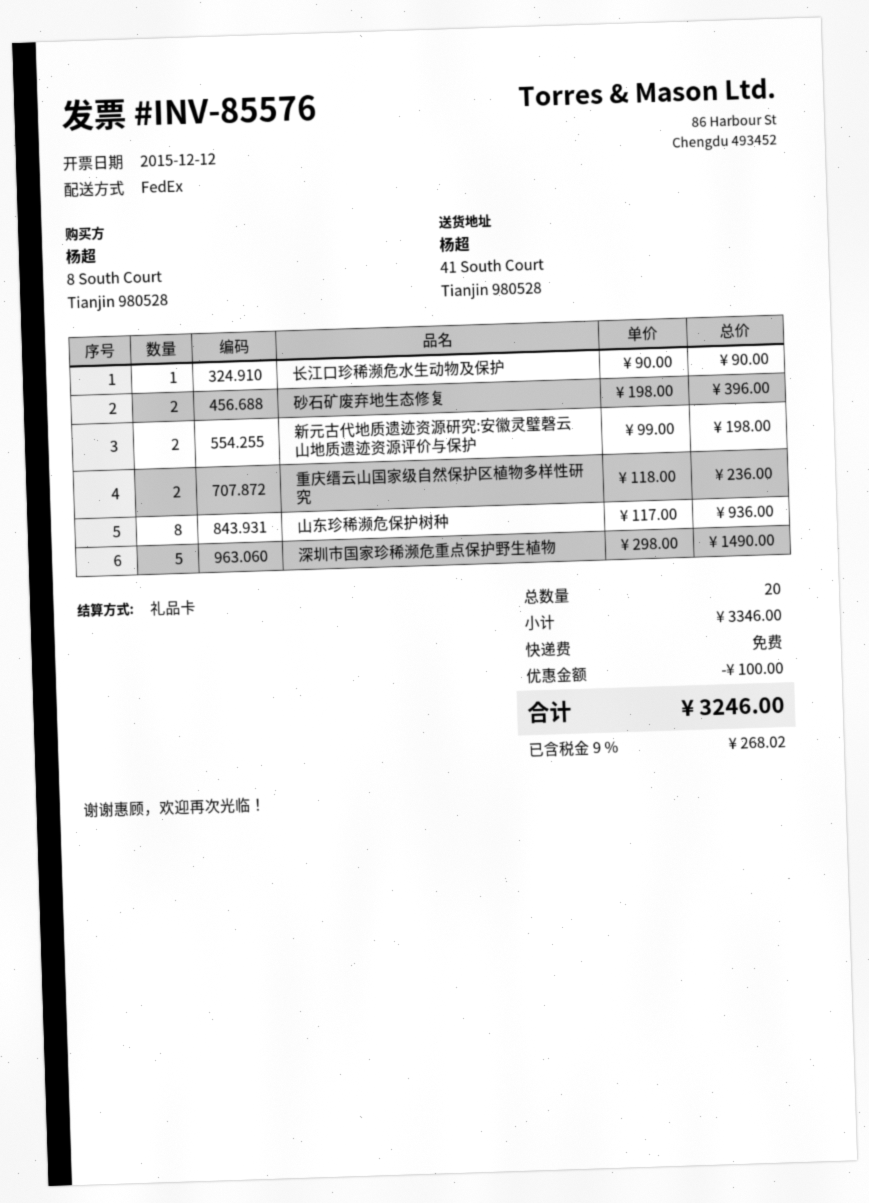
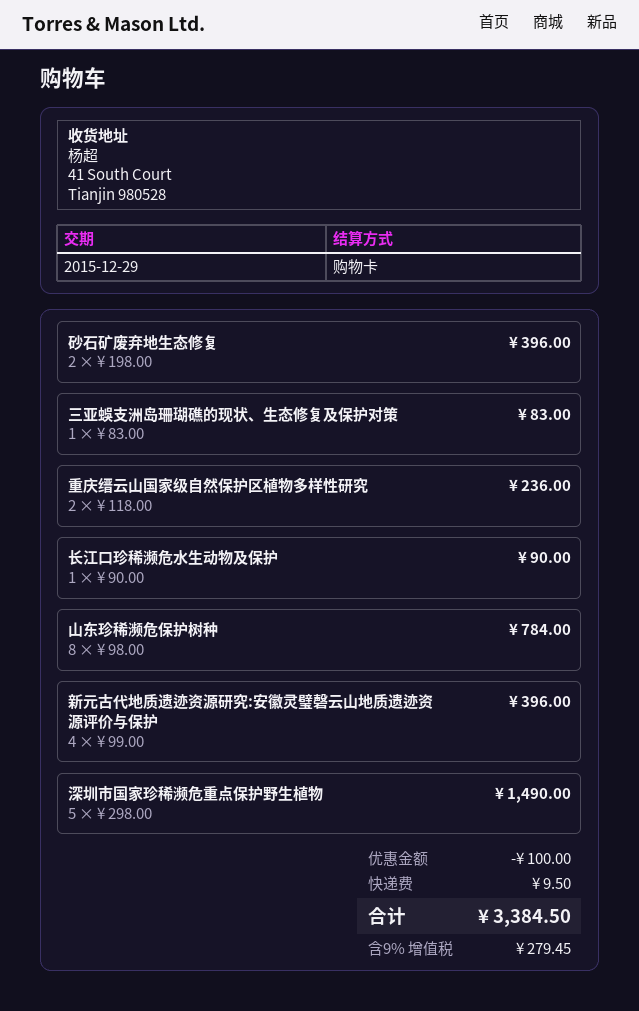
新元古代地质遗迹资源研究:安徽灵璧磬云山地质遗迹资源评价与保护: 2 x 99.00 = 198.00 -> 4 x 99.00 = 396.00
山东珍稀濒危保护树种: 8 x 117.00 = 936.00 -> 8 x 98.00 = 784.00
三亚蜈支洲岛珊瑚礁的现状、生态修复及保护对策: none -> 1 x 83.00 = 83.00
shipping: 0.00 -> 9.50
tax: 9% = 268.02 -> 9% = 279.45
total: 3246.00 -> 3384.50

